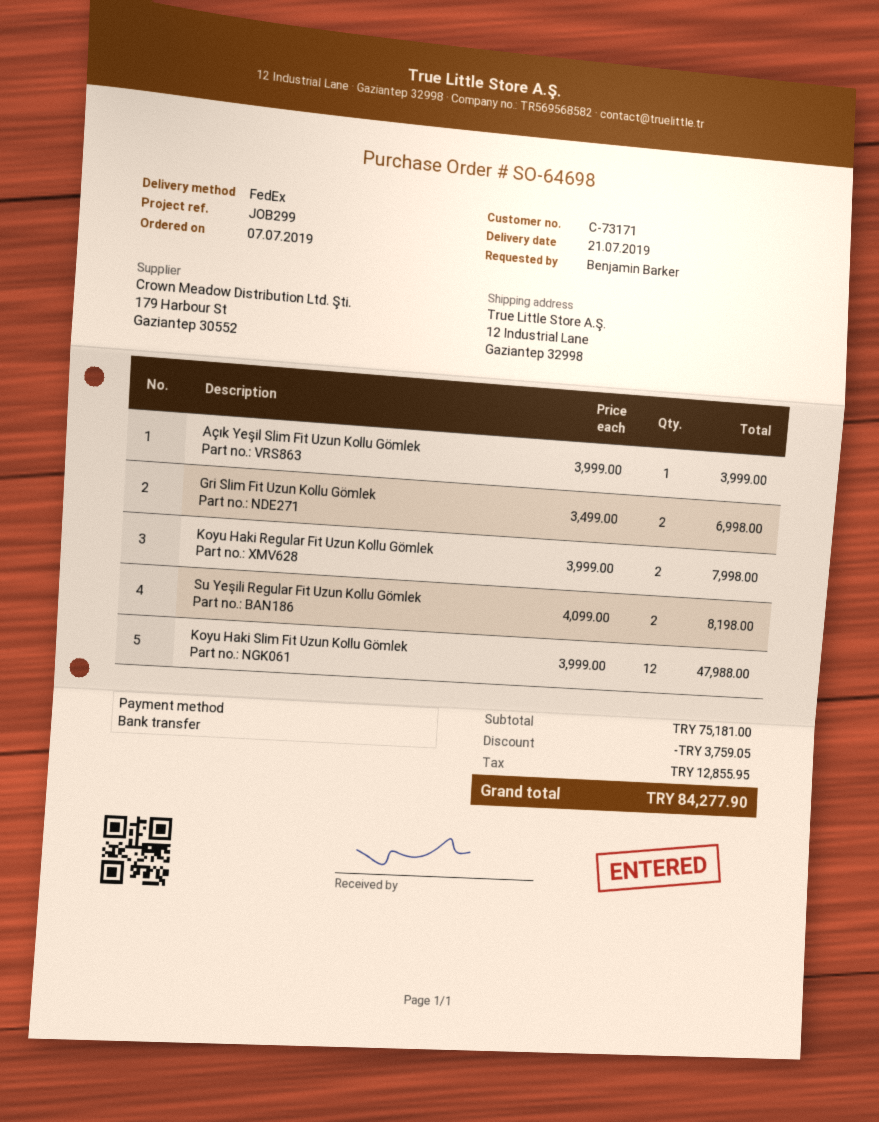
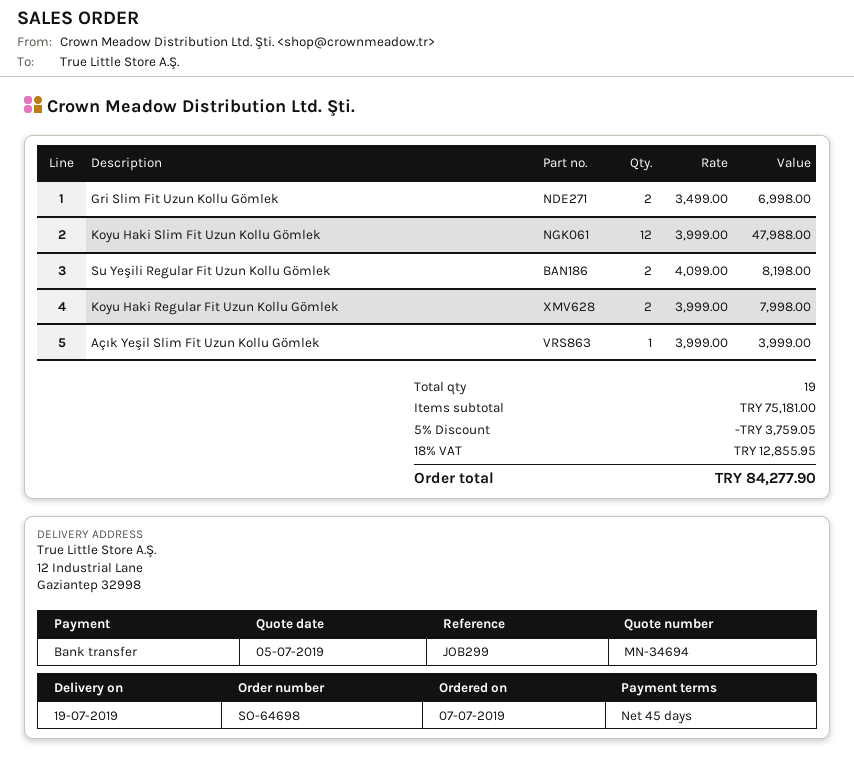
delivery date: 2019-07-21 -> 2019-07-19

